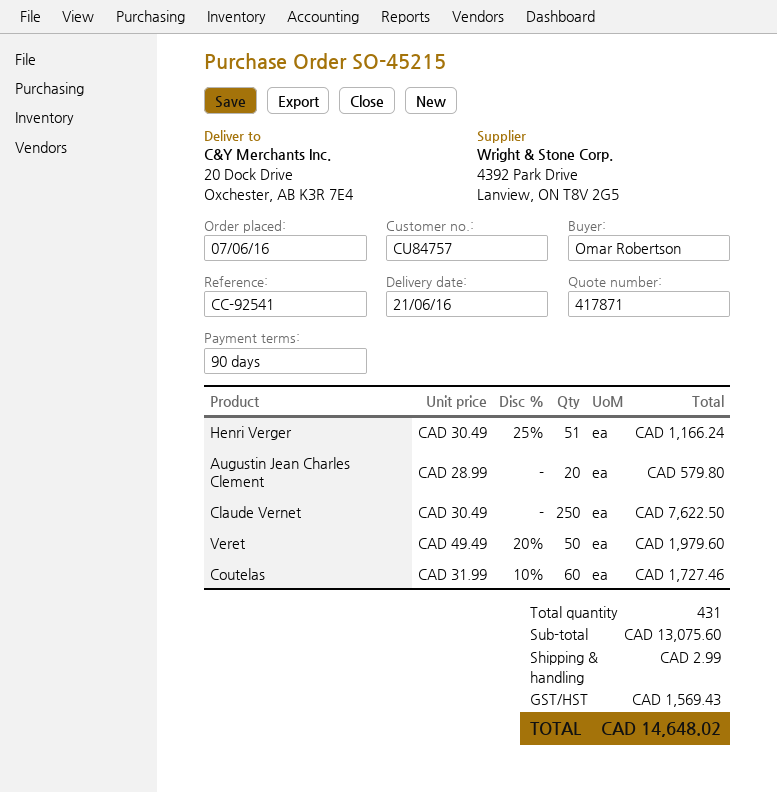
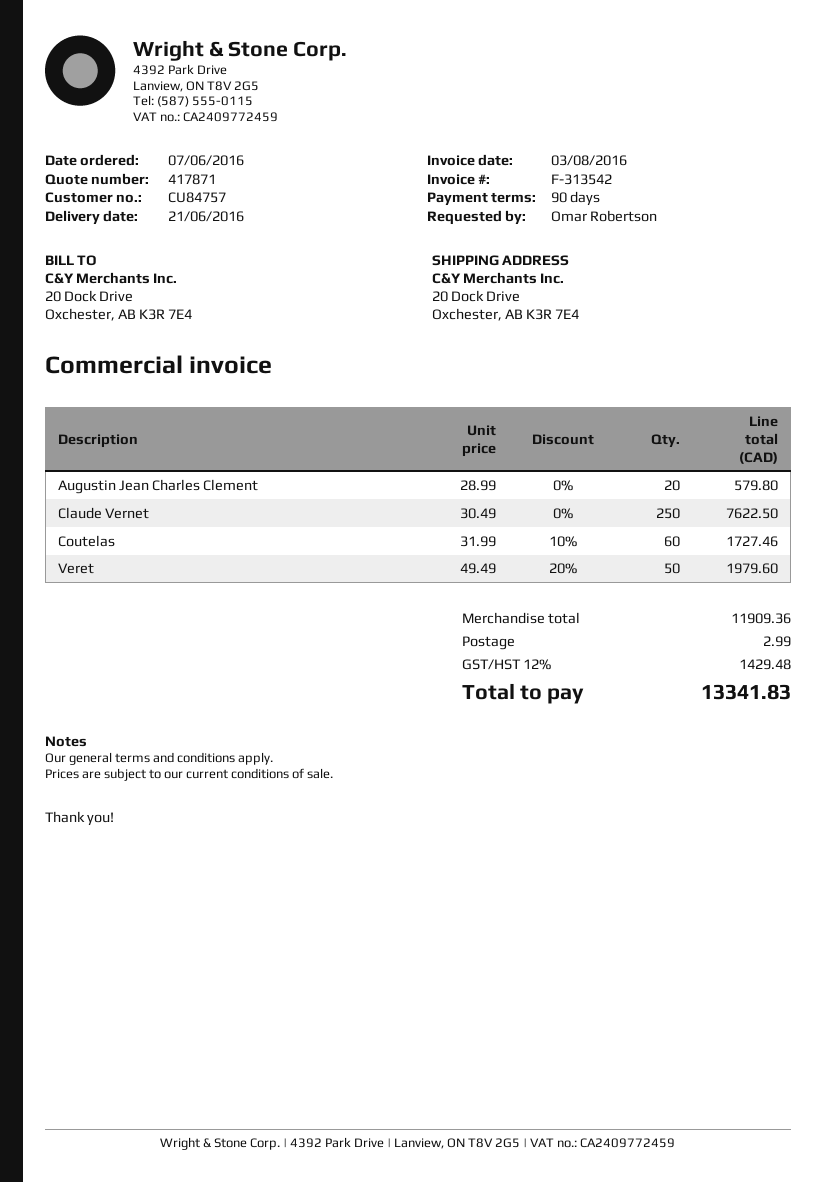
Henri Verger: 51 x 30.49 - 25% = 1166.24 -> none
subtotal: 13075.60 -> 11909.36
tax: 1569.43 -> 1429.48
total: 14648.02 -> 13341.83

